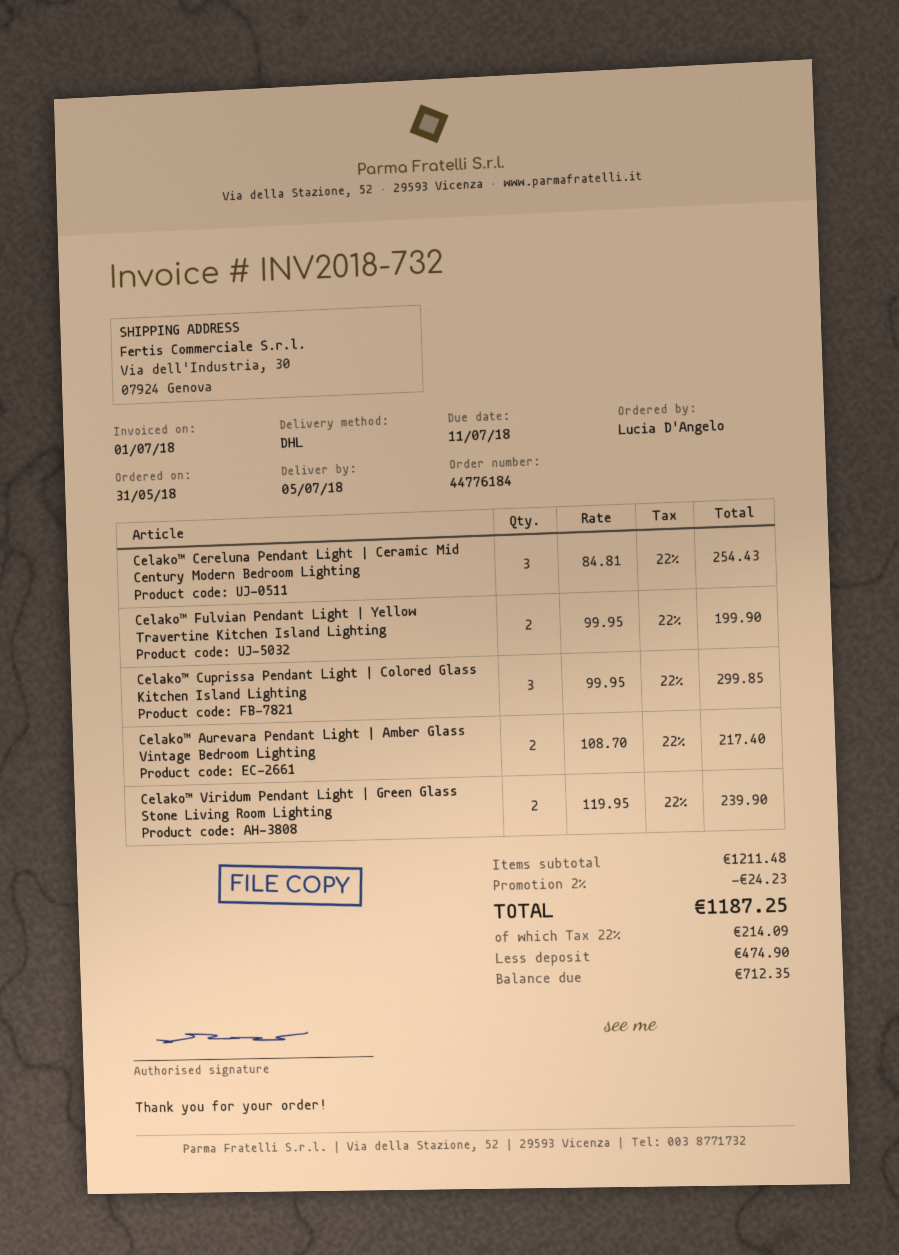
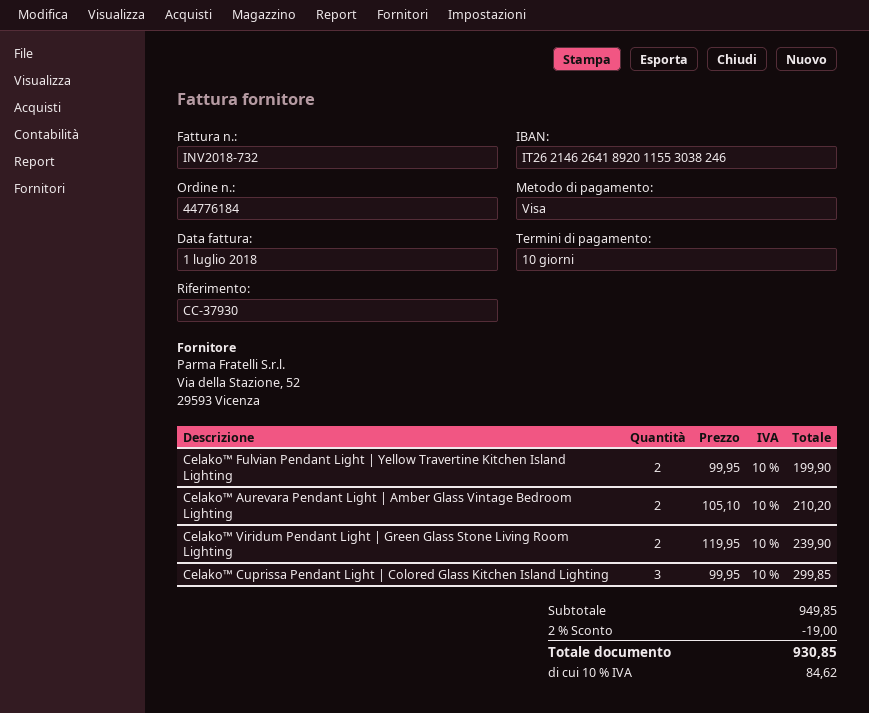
Celako™ Cereluna Pendant Light | Ceramic Mid Century Modern Bedroom Lighting: 3 x 84.81 = 254.43 -> none
Celako™ Aurevara Pendant Light | Amber Glass Vintage Bedroom Lighting: 2 x 108.70 = 217.40 -> 2 x 105.10 = 210.20
subtotal: 1211.48 -> 949.85
discount: 2% = 24.23 -> 2% = 19.00
tax: 22% = 214.09 -> 10% = 84.62
total: 1187.25 -> 930.85

